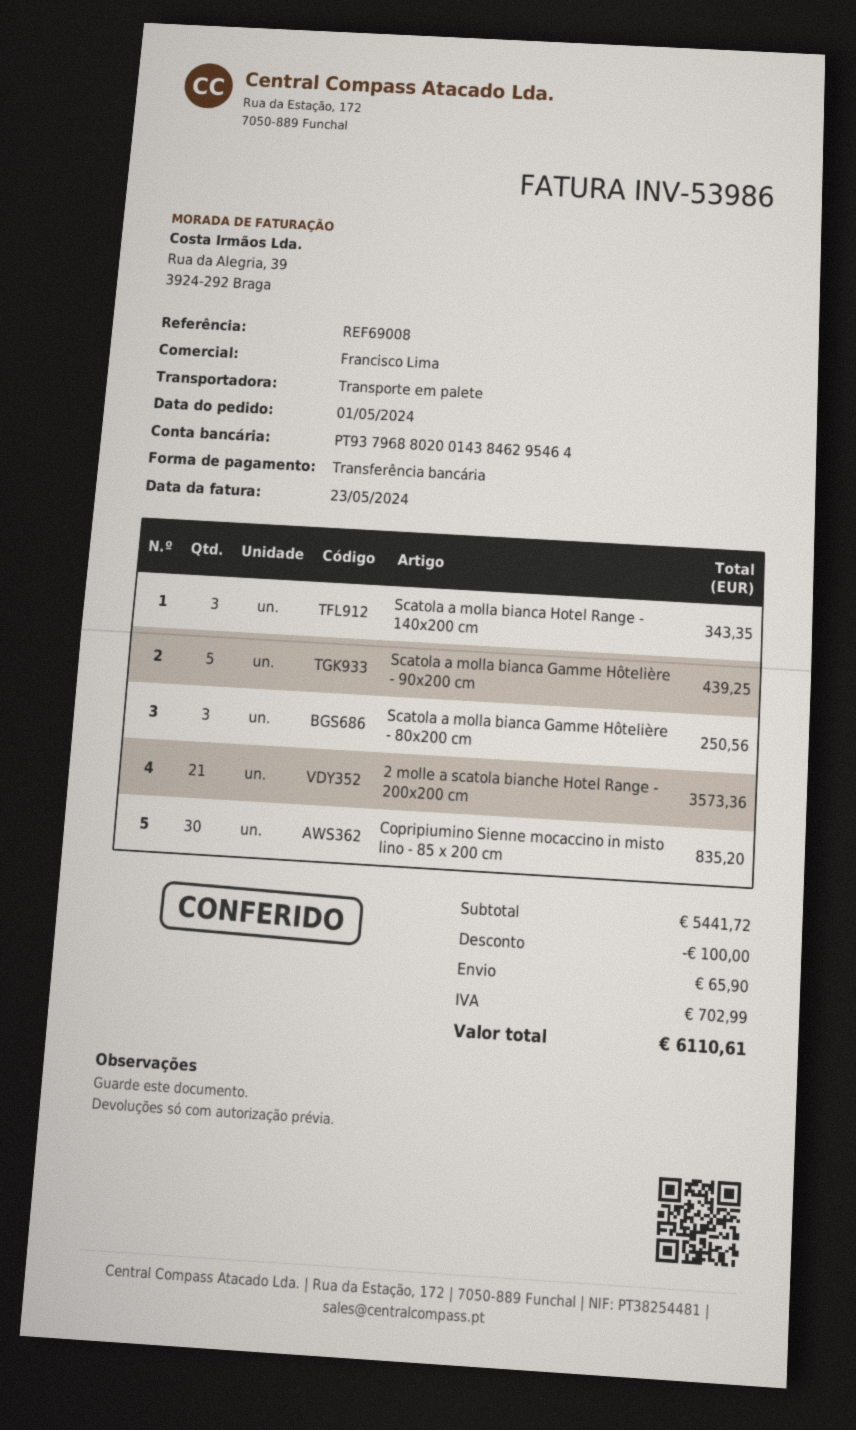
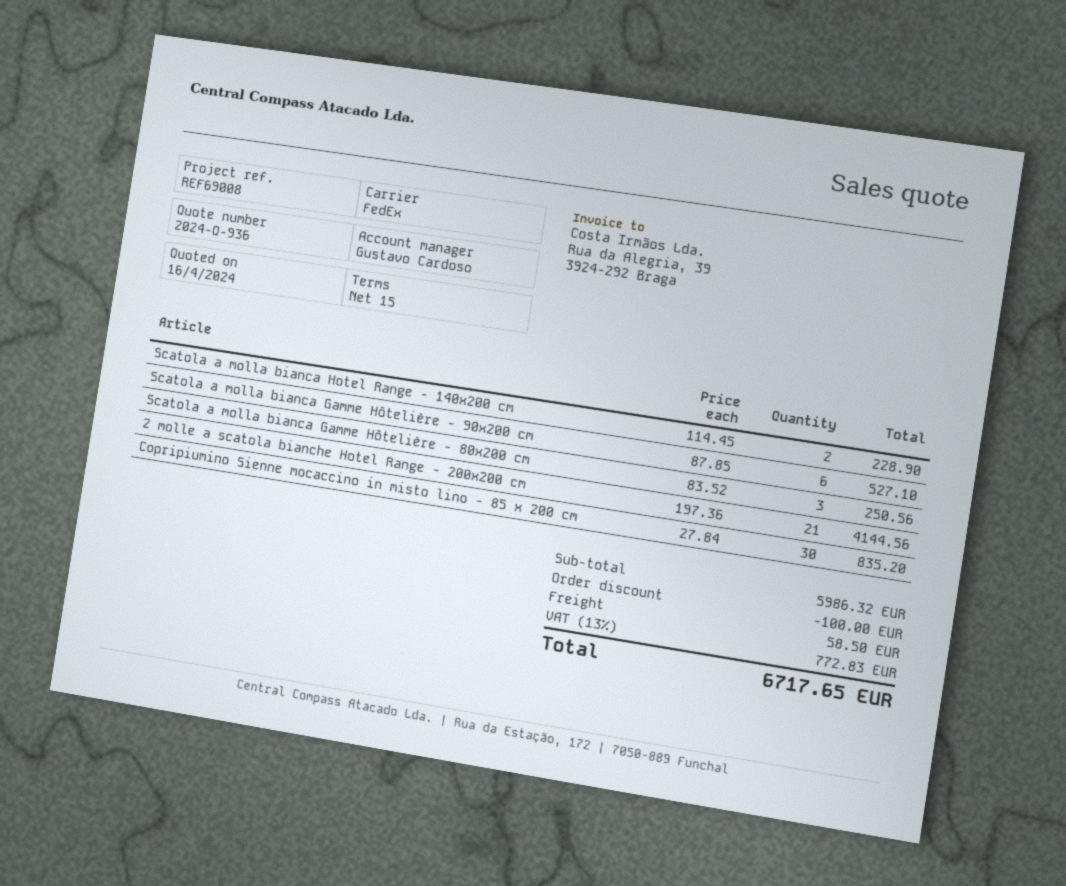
sales rep: Francisco Lima -> Gustavo Cardoso
shipping method: pallet freight -> FedEx
Scatola a molla bianca Hotel Range - 140x200 cm: 3 for 343.35 -> 2 for 228.90
Scatola a molla bianca Gamme Hôtelière - 90x200 cm: 5 for 439.25 -> 6 for 527.10
2 molle a scatola bianche Hotel Range - 200x200 cm: 21 for 3573.36 -> 21 for 4144.56
subtotal: 5441.72 -> 5986.32
shipping: 65.90 -> 58.50
tax: 702.99 -> 772.83
total: 6110.61 -> 6717.65

